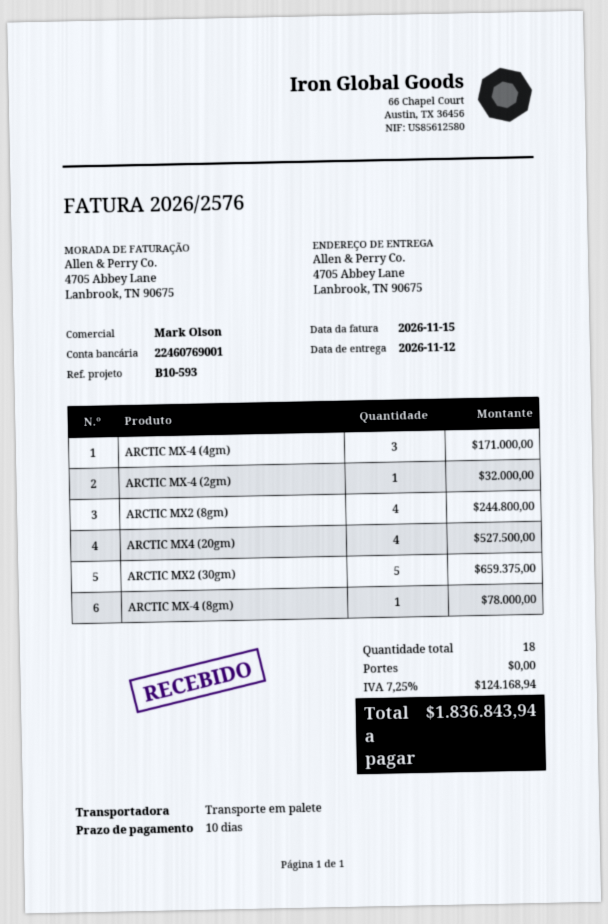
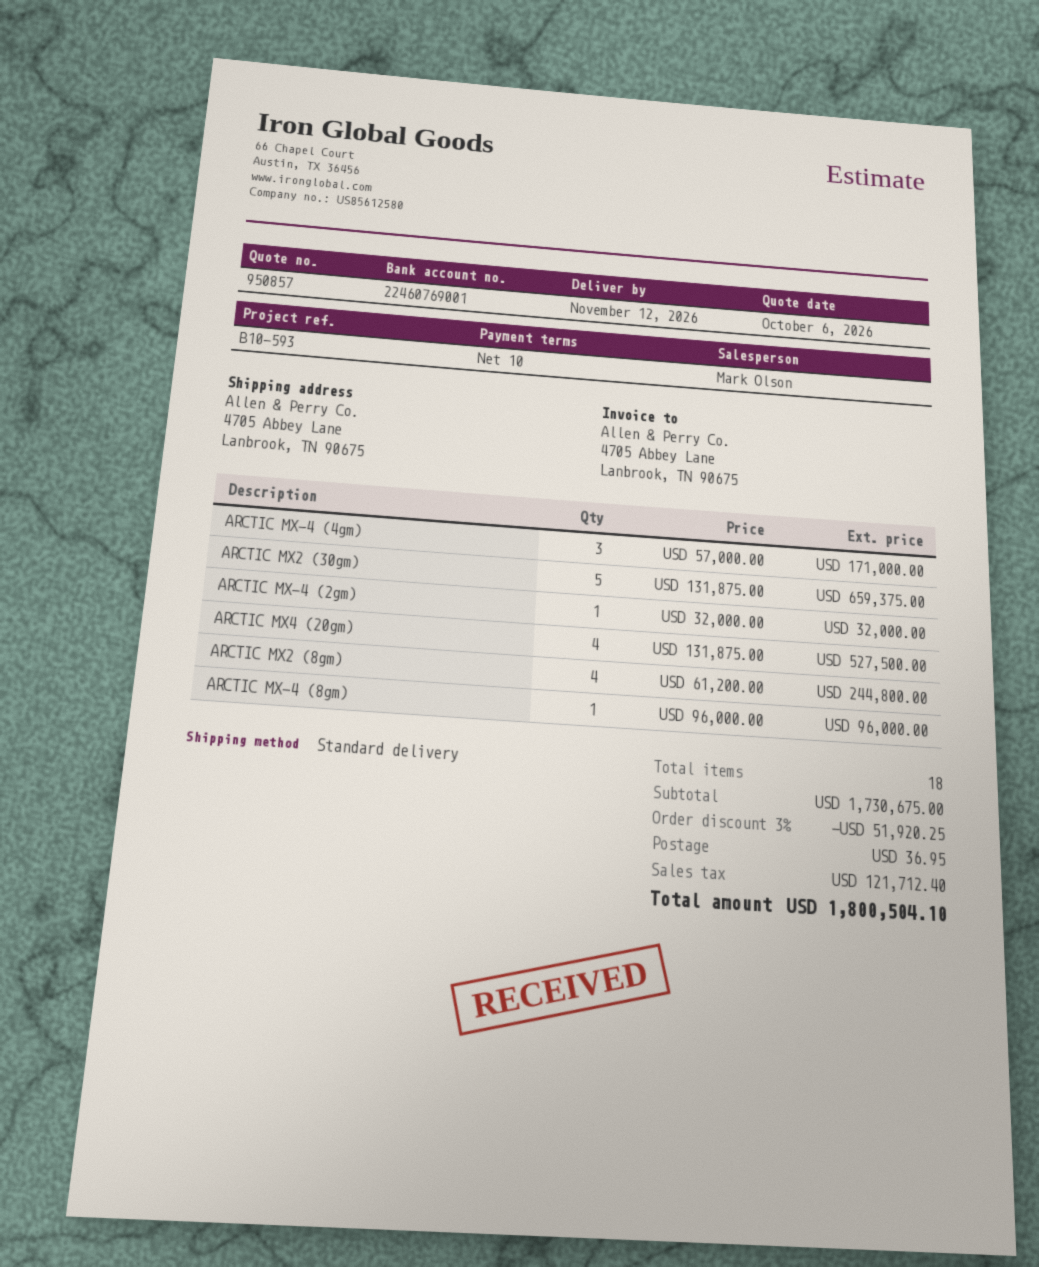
shipping method: pallet freight -> standard
ARCTIC MX-4 (8gm): 1 for 78000.00 -> 1 for 96000.00
discount: none -> 3% = 51920.25
shipping: 0.00 -> 36.95
tax: 124168.94 -> 121712.40
total: 1836843.94 -> 1800504.10

